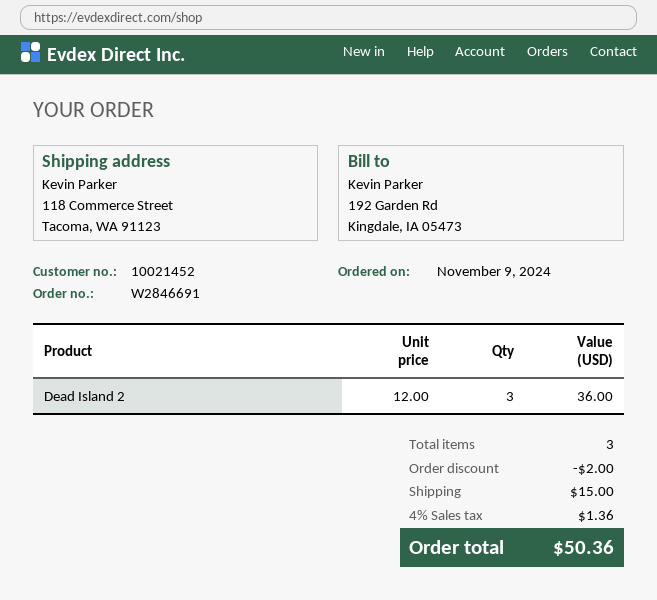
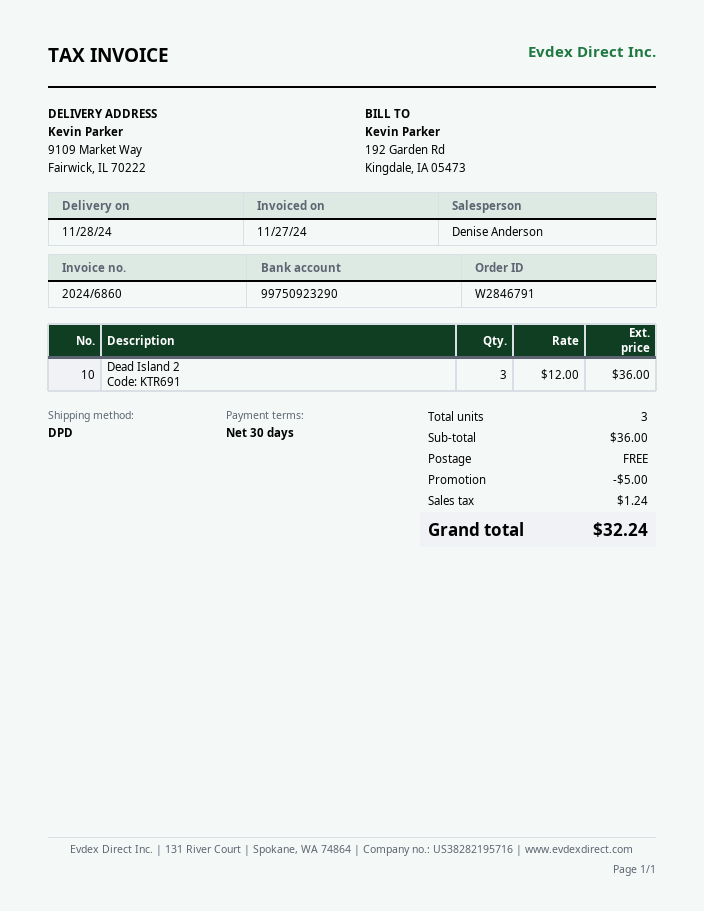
order number: W2846691 -> W2846791
ship to: 118 Commerce Street, Tacoma, WA 91123 -> 9109 Market Way, Fairwick, IL 70222
discount: 2.00 -> 5.00
shipping: 15.00 -> 0.00
tax: 1.36 -> 1.24
total: 50.36 -> 32.24

